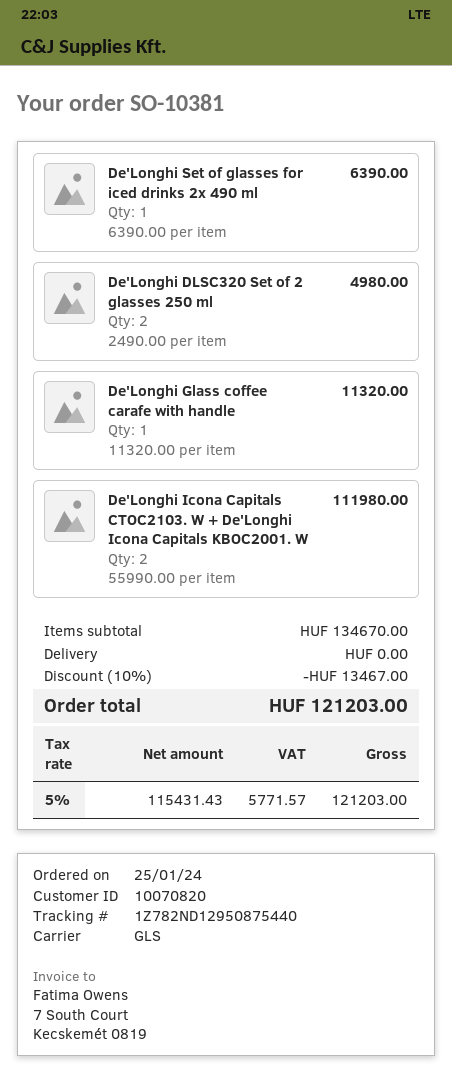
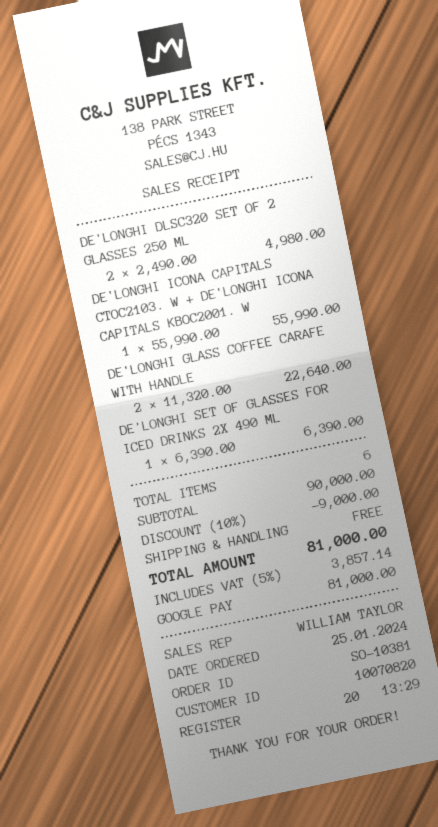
De'Longhi Glass coffee carafe with handle: 1 x 11320.00 = 11320.00 -> 2 x 11320.00 = 22640.00
De'Longhi Icona Capitals CTOC2103. W + De'Longhi Icona Capitals KBOC2001. W: 2 x 55990.00 = 111980.00 -> 1 x 55990.00 = 55990.00
subtotal: 134670.00 -> 90000.00
discount: 10% = 13467.00 -> 10% = 9000.00
tax: 5% = 5771.57 -> 5% = 3857.14
total: 121203.00 -> 81000.00

